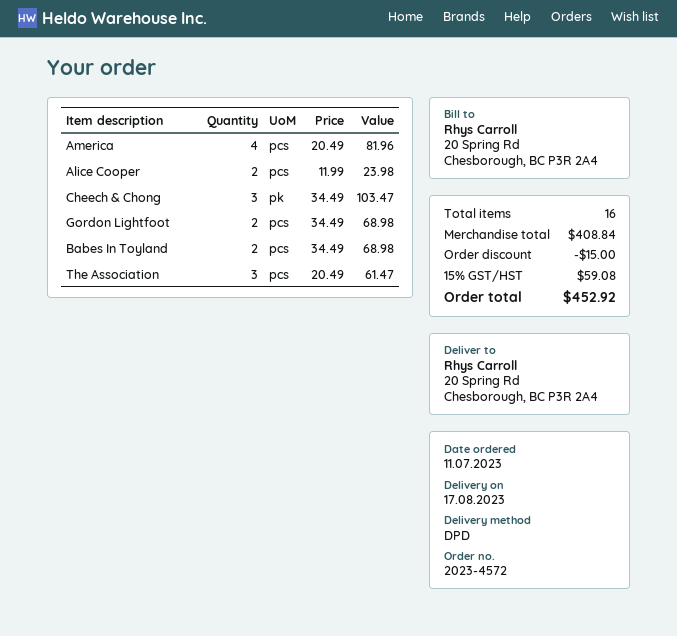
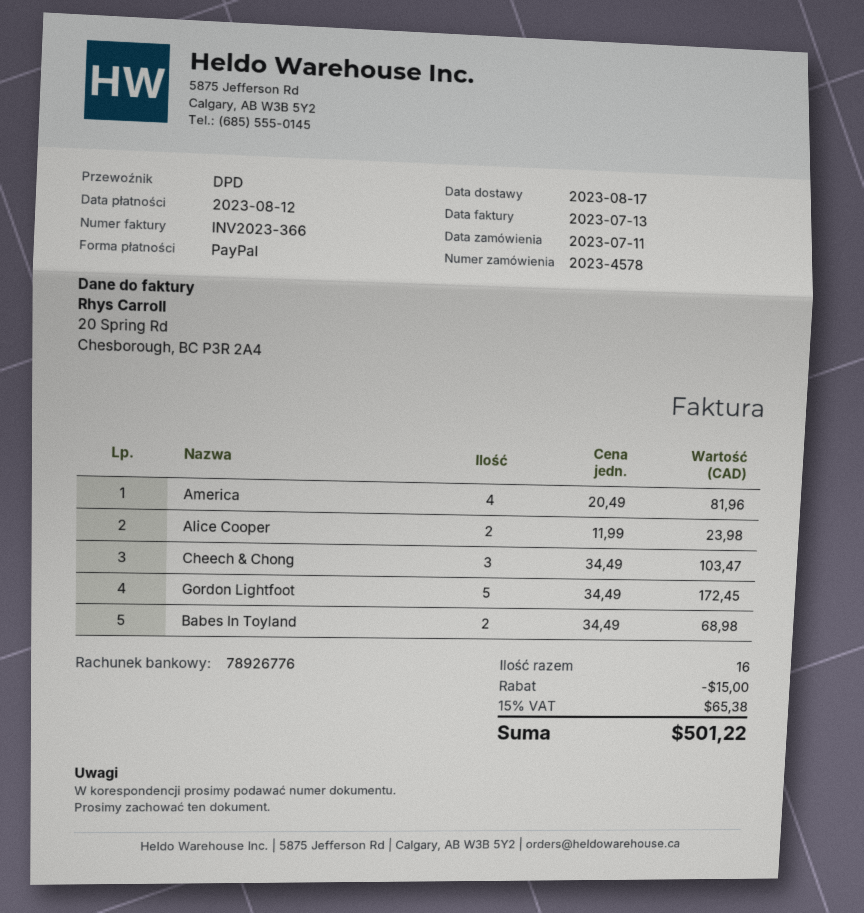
order number: 2023-4572 -> 2023-4578
Gordon Lightfoot: 2 x 34.49 = 68.98 -> 5 x 34.49 = 172.45
The Association: 3 x 20.49 = 61.47 -> none
tax: 15% = 59.08 -> 15% = 65.38
total: 452.92 -> 501.22

